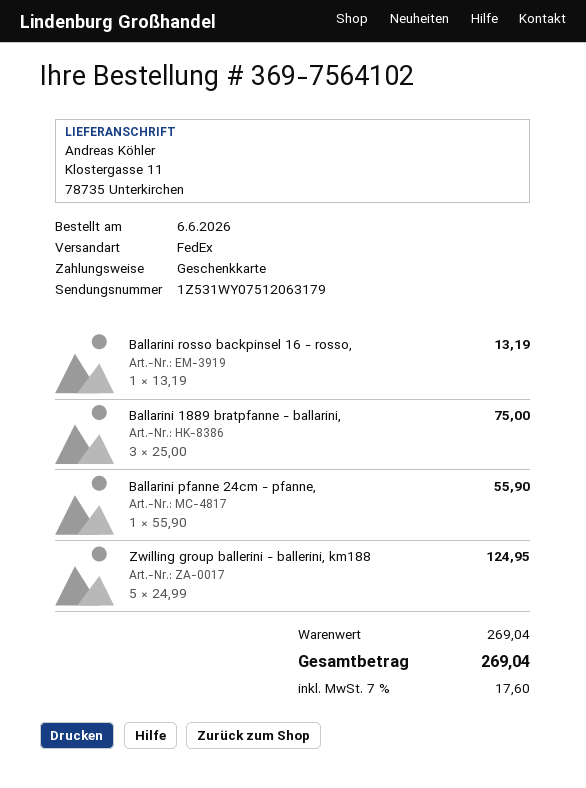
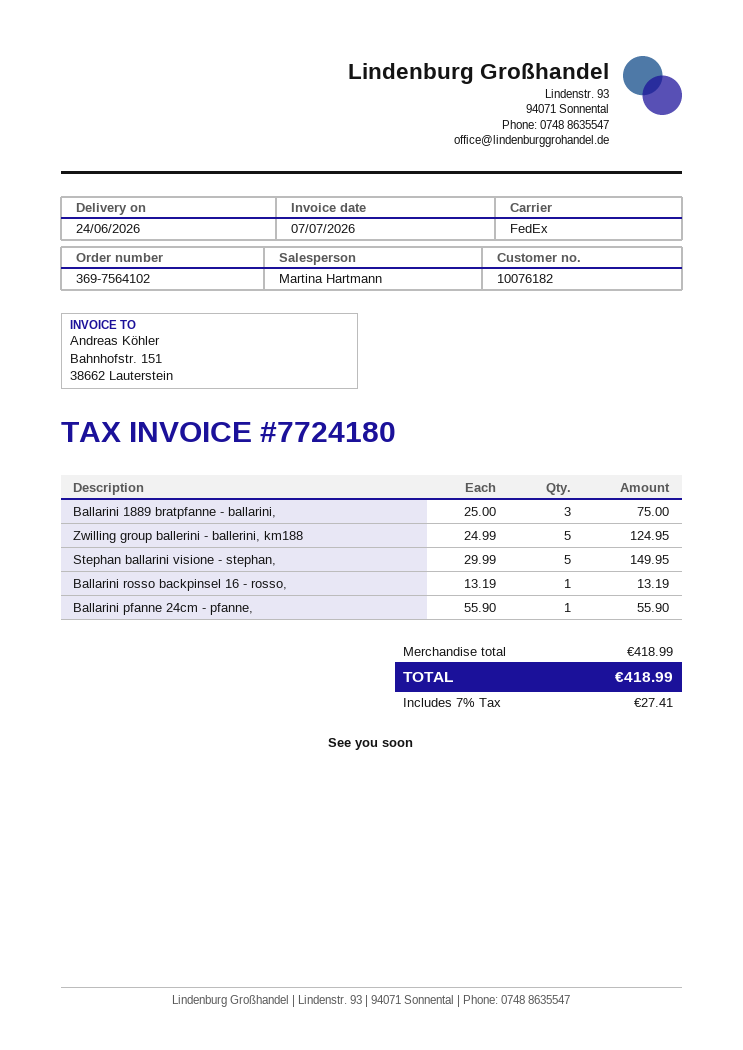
Stephan ballarini visione - stephan,: none -> 5 x 29.99 = 149.95
subtotal: 269.04 -> 418.99
tax: 7% = 17.60 -> 7% = 27.41
total: 269.04 -> 418.99

